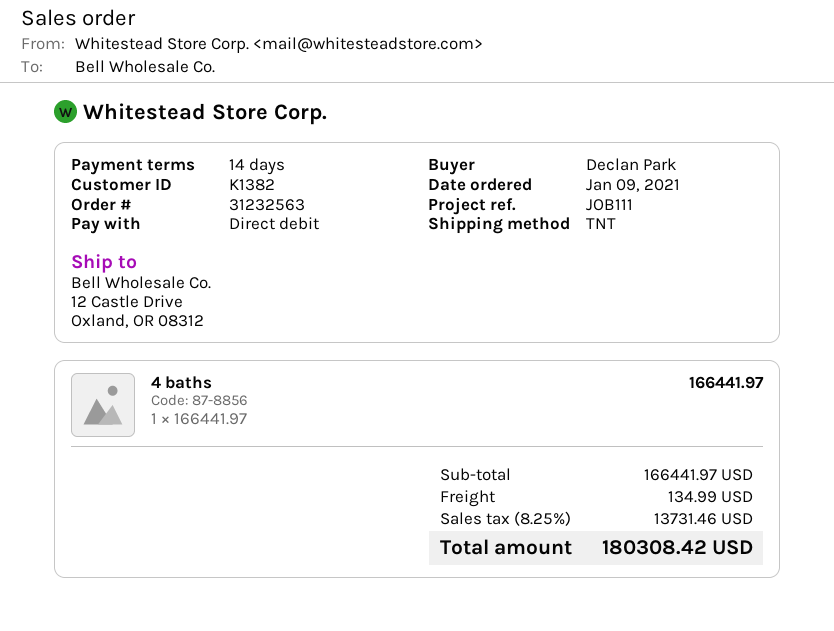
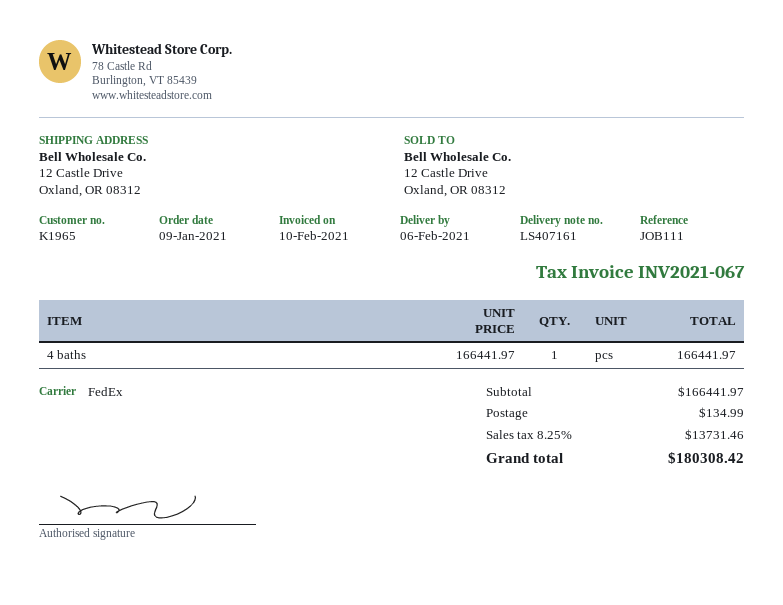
customer number: K1382 -> K1965
shipping method: TNT -> FedEx

